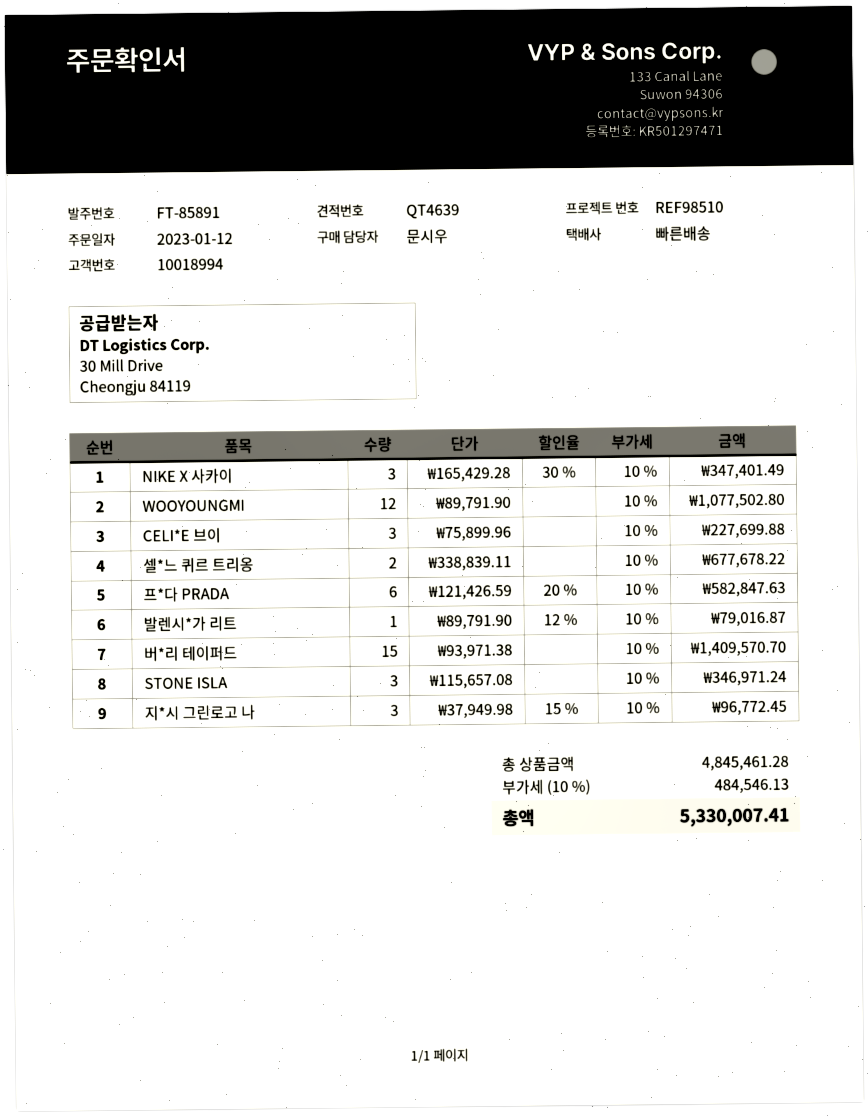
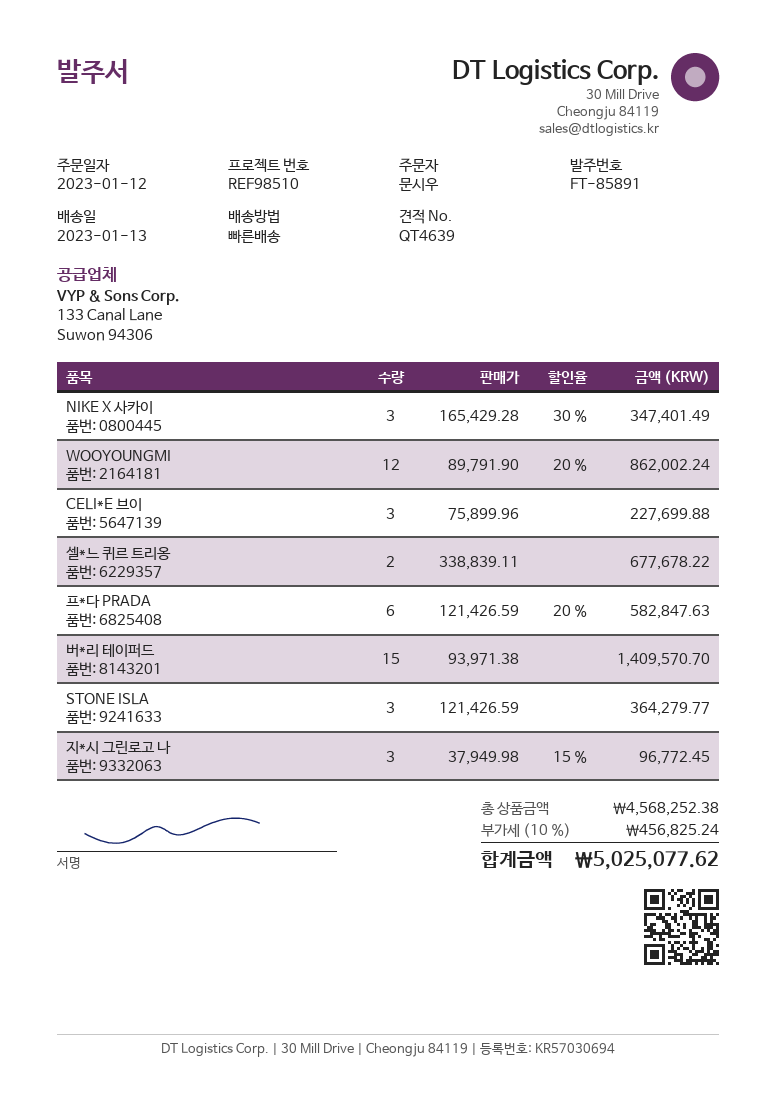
WOOYOUNGMI: 12 x 89791.90 = 1077502.80 -> 12 x 89791.90 - 20% = 862002.24
발렌시*가 리트: 1 x 89791.90 - 12% = 79016.87 -> none
STONE ISLA: 3 x 115657.08 = 346971.24 -> 3 x 121426.59 = 364279.77
subtotal: 4845461.28 -> 4568252.38
tax: 10% = 484546.13 -> 10% = 456825.24
total: 5330007.41 -> 5025077.62

